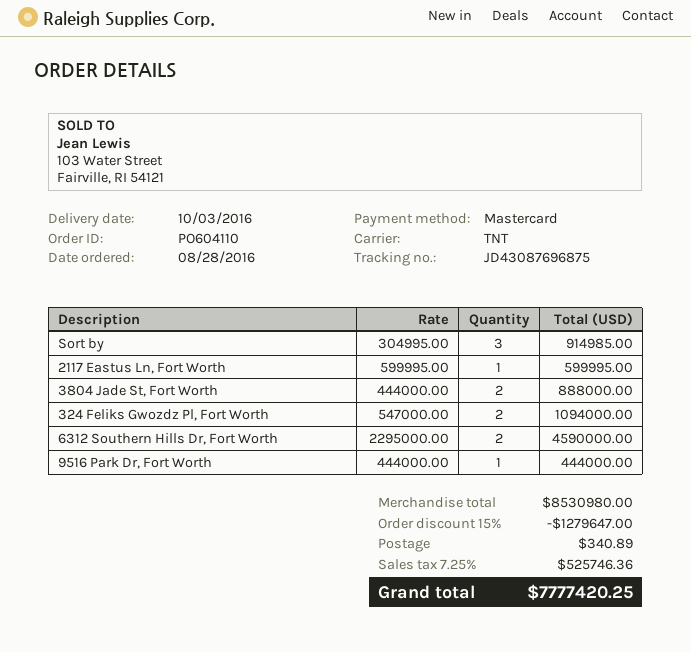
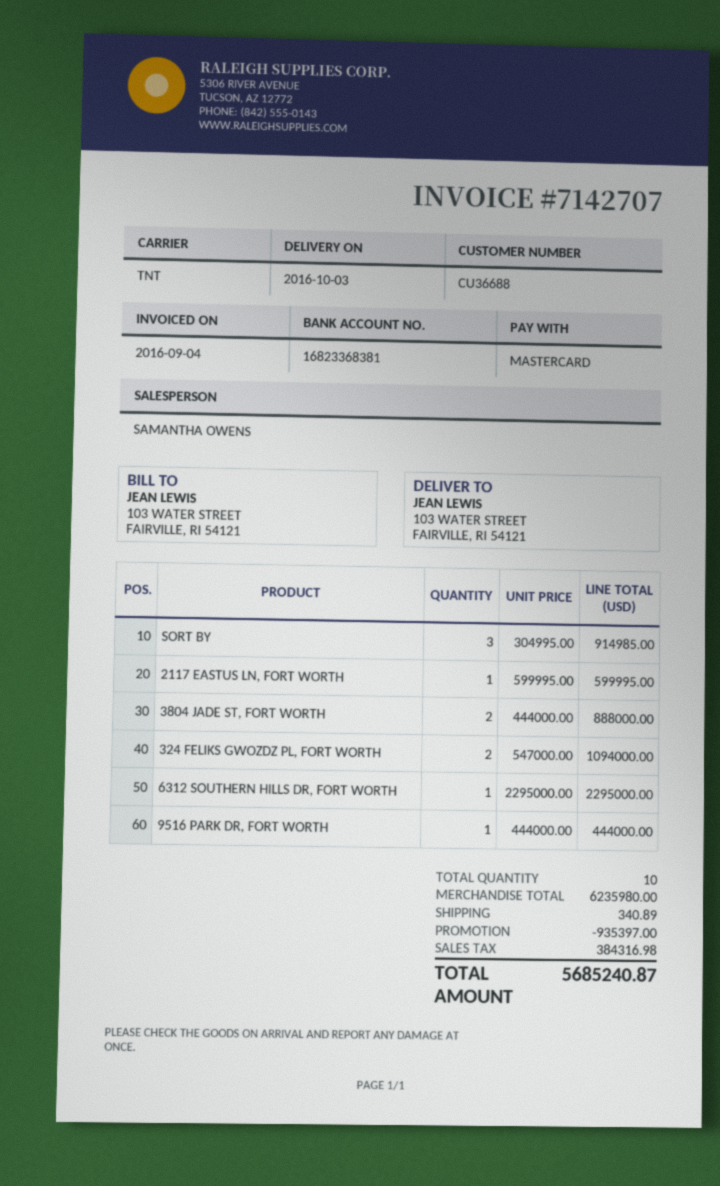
6312 Southern Hills Dr, Fort Worth: 2 x 2295000.00 = 4590000.00 -> 1 x 2295000.00 = 2295000.00
subtotal: 8530980.00 -> 6235980.00
discount: 1279647.00 -> 935397.00
tax: 525746.36 -> 384316.98
total: 7777420.25 -> 5685240.87

